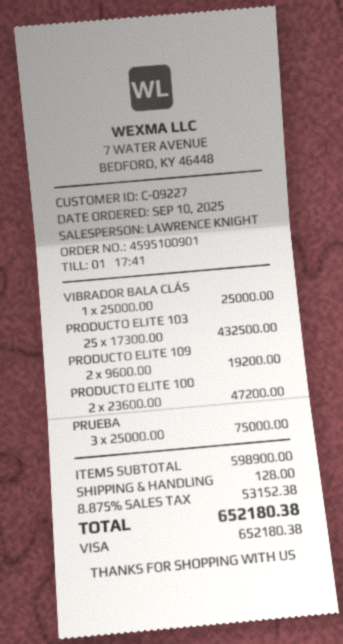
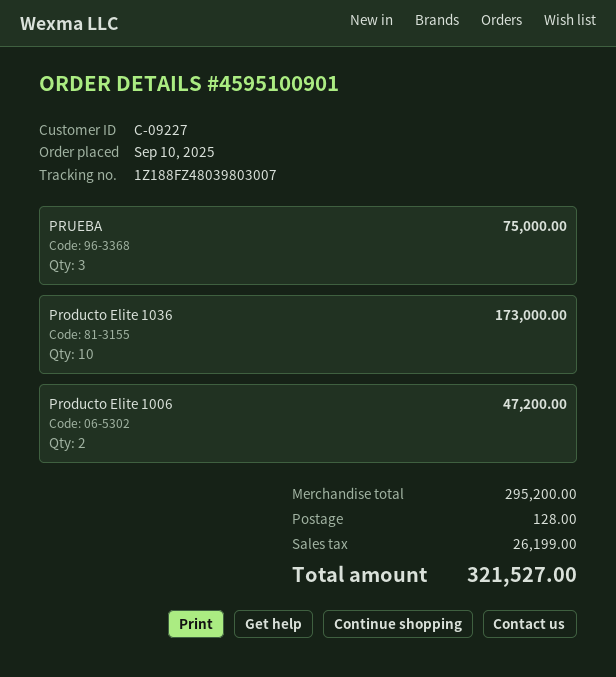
VIBRADOR BALA CLÁS: 1 for 25000.00 -> none
PRODUCTO ELITE 103: 25 for 432500.00 -> 10 for 173000.00
PRODUCTO ELITE 109: 2 for 19200.00 -> none
subtotal: 598900.00 -> 295200.00
tax: 53152.38 -> 26199.00
total: 652180.38 -> 321527.00

